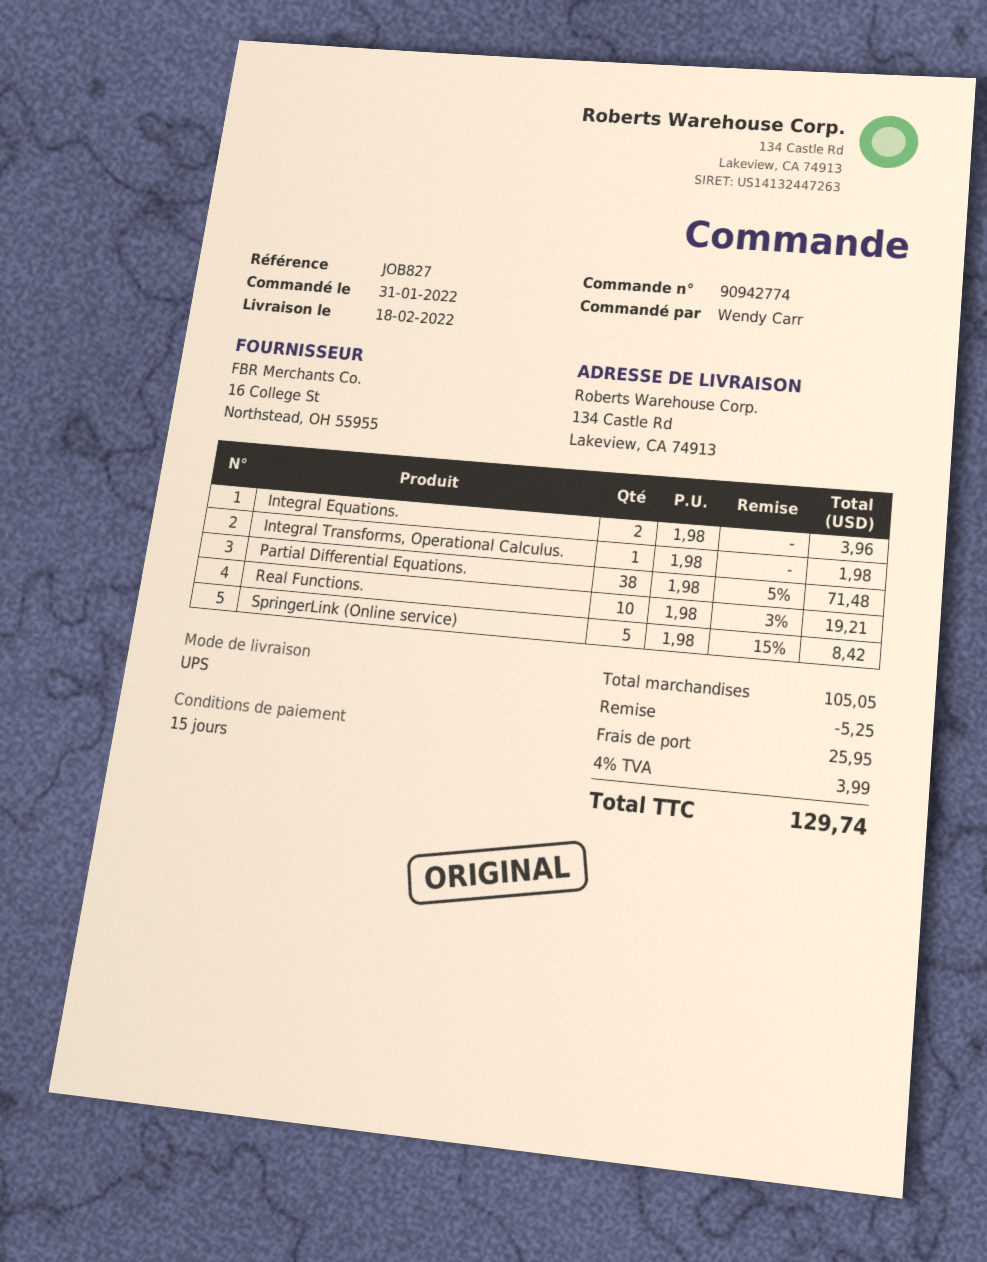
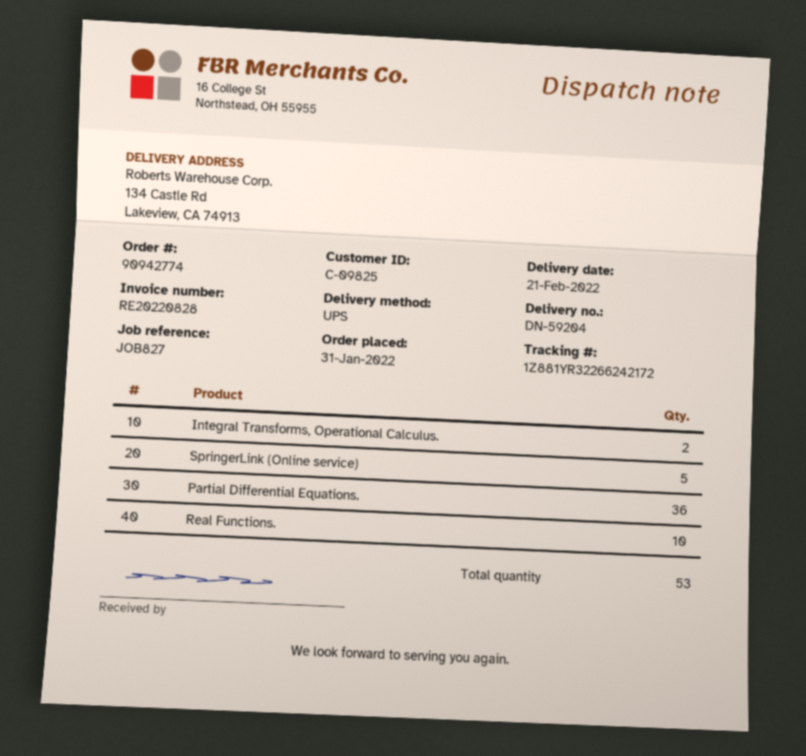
delivery date: 2022-02-18 -> 2022-02-21
Integral Equations.: 2 -> none
Integral Transforms, Operational Calculus.: 1 -> 2
Partial Differential Equations.: 38 -> 36

